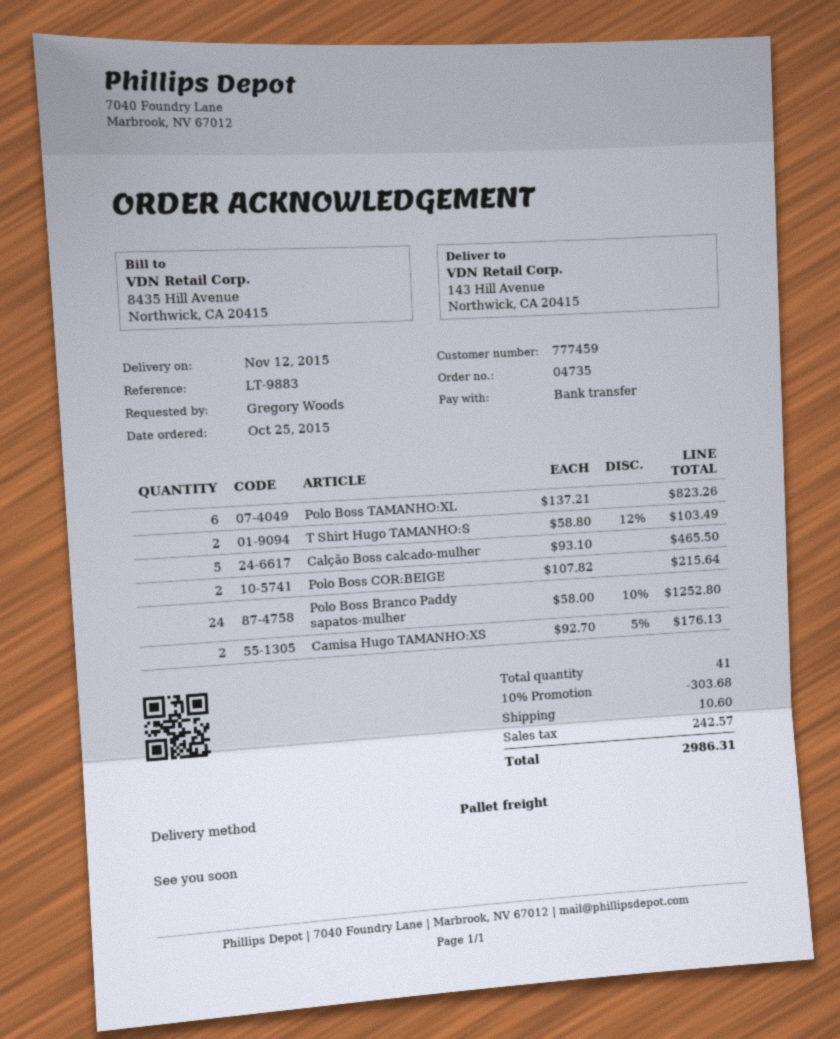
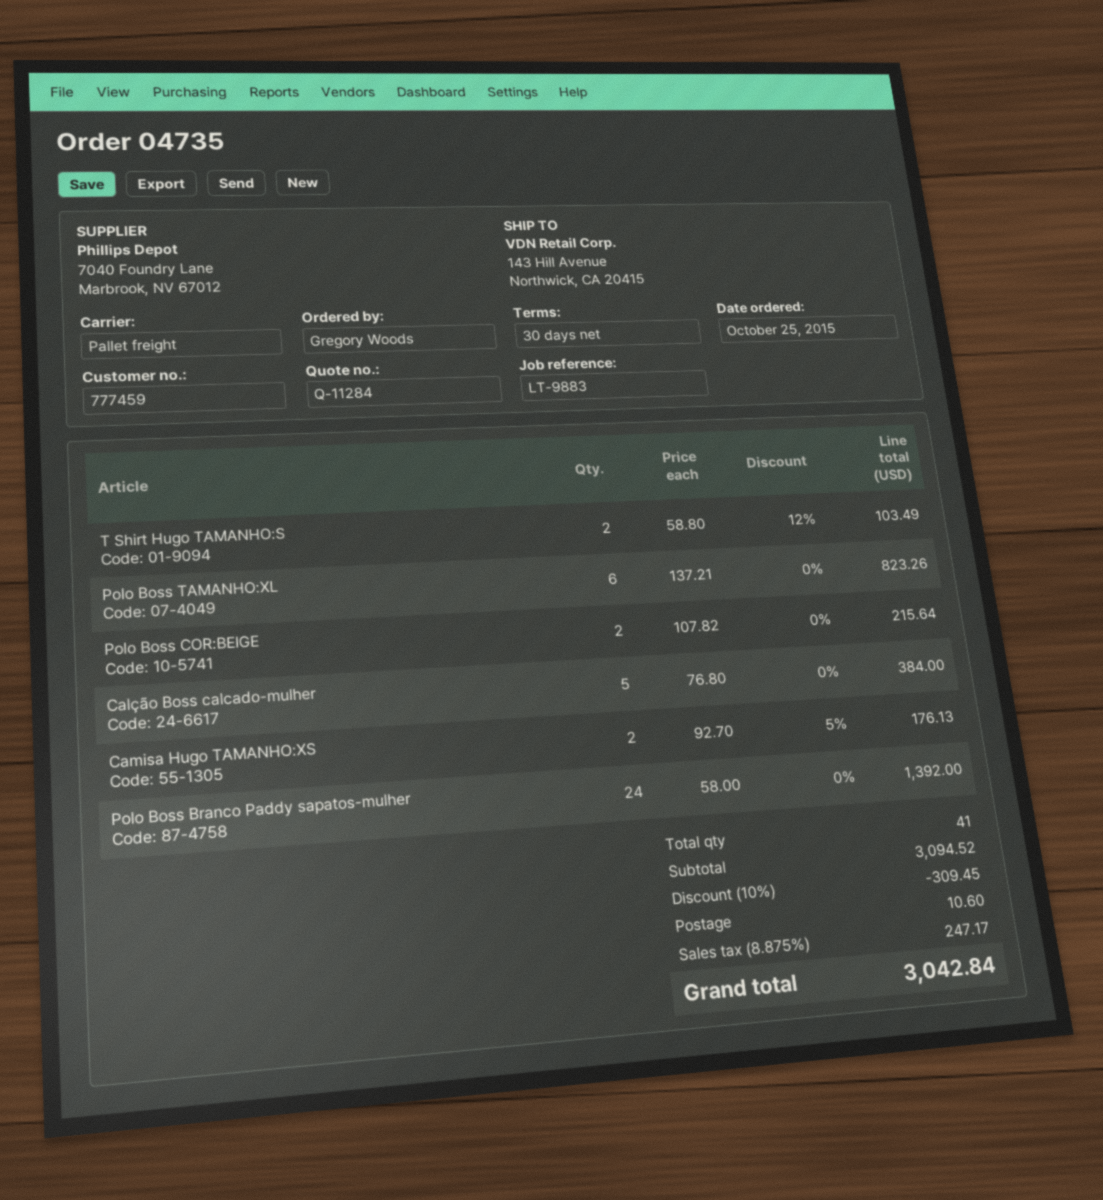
Calção Boss calcado-mulher: 5 x 93.10 = 465.50 -> 5 x 76.80 = 384.00
Polo Boss Branco Paddy sapatos-mulher: 24 x 58.00 - 10% = 1252.80 -> 24 x 58.00 = 1392.00
discount: 10% = 303.68 -> 10% = 309.45
tax: 242.57 -> 247.17
total: 2986.31 -> 3042.84

